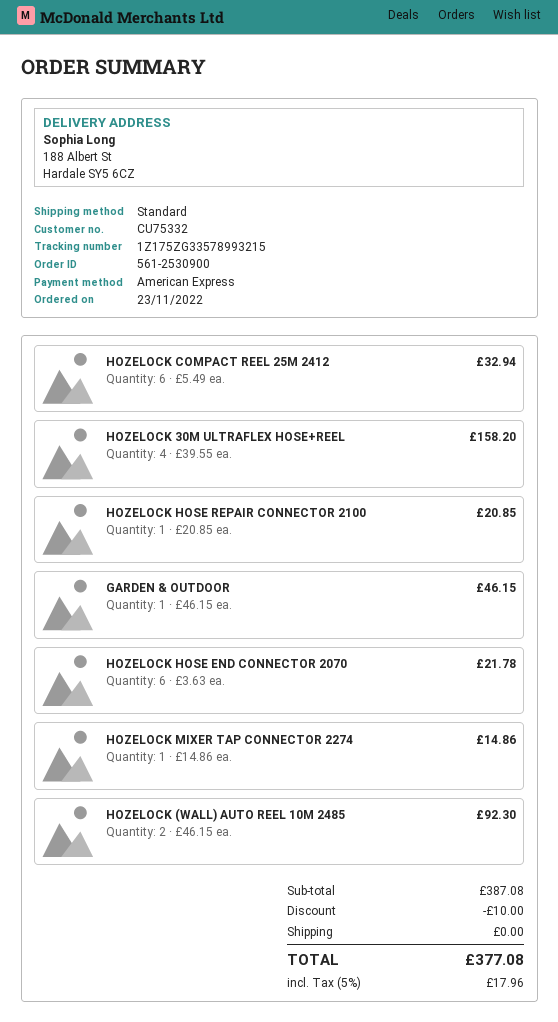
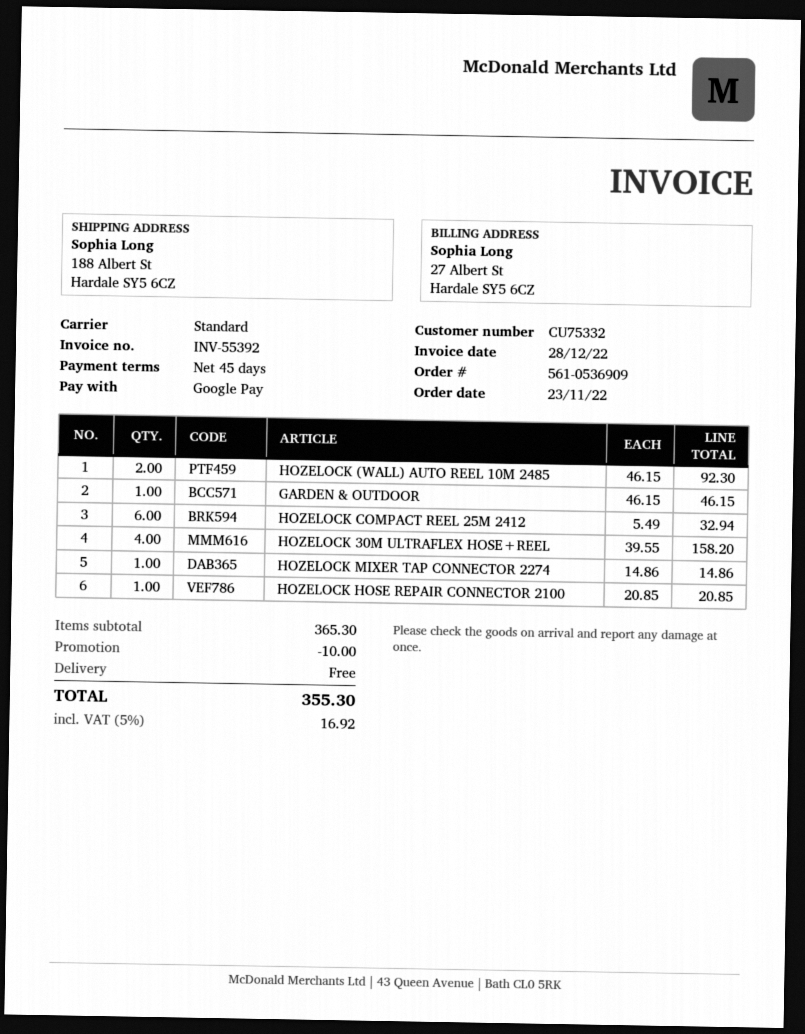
order number: 561-2530900 -> 561-0536909
payment method: American Express -> Google Pay
HOZELOCK HOSE END CONNECTOR 2070: 6 x 3.63 = 21.78 -> none
subtotal: 387.08 -> 365.30
tax: 5% = 17.96 -> 5% = 16.92
total: 377.08 -> 355.30

